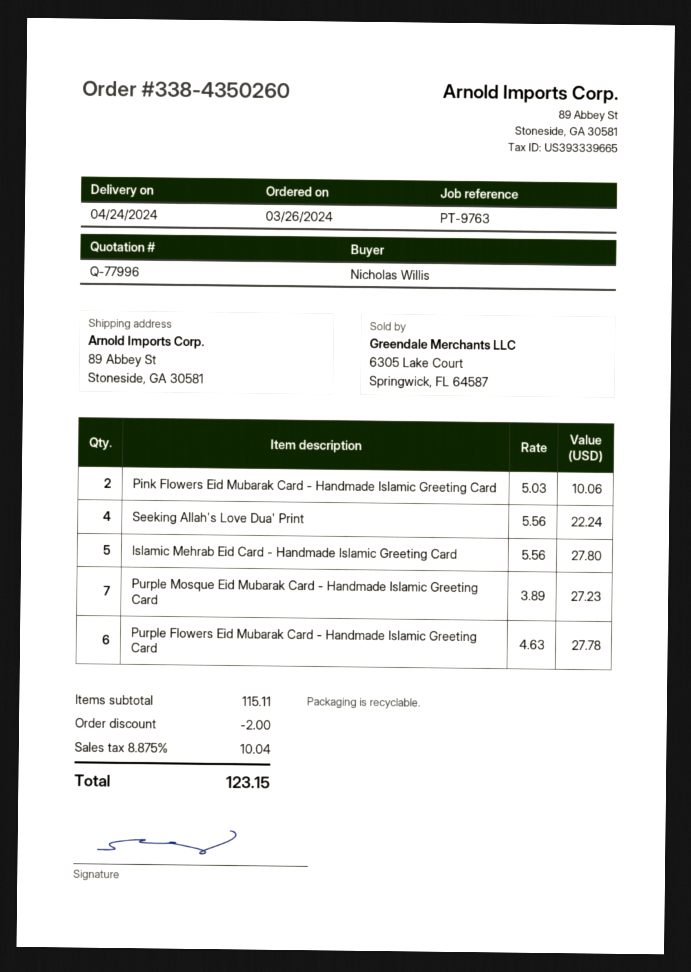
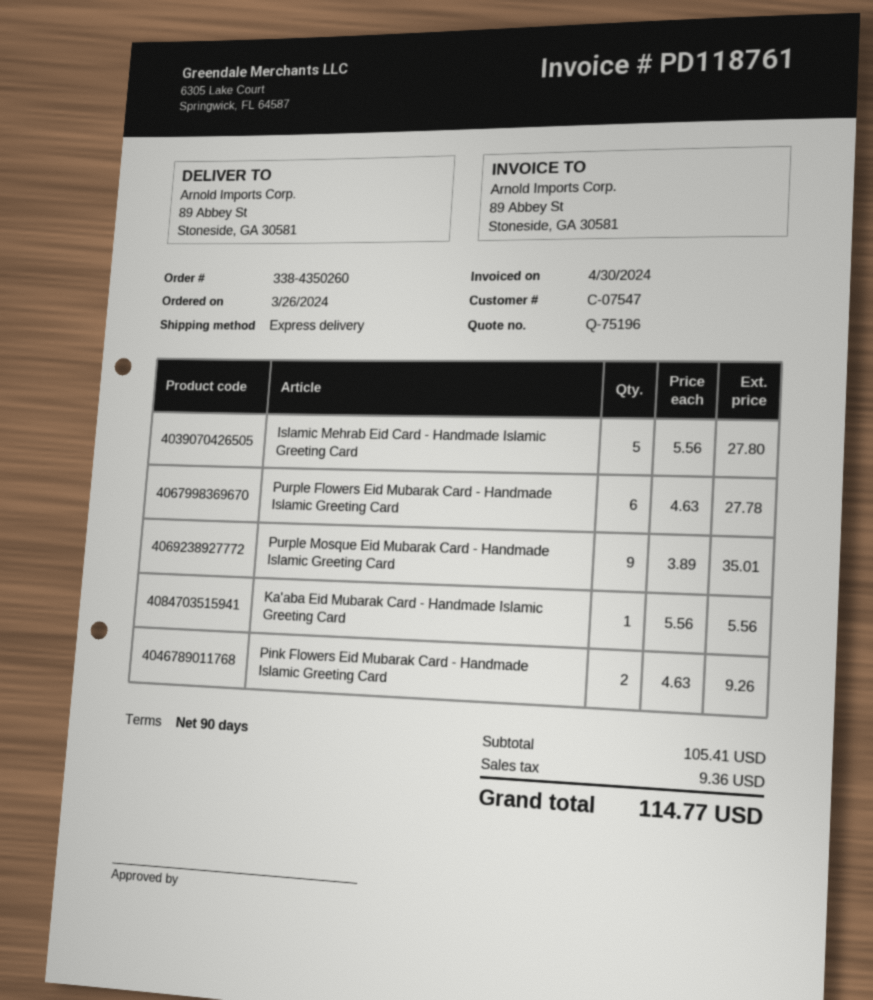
quote number: Q-77996 -> Q-75196
Pink Flowers Eid Mubarak Card - Handmade Islamic Greeting Card: 2 x 5.03 = 10.06 -> 2 x 4.63 = 9.26
Seeking Allah's Love Dua' Print: 4 x 5.56 = 22.24 -> none
Purple Mosque Eid Mubarak Card - Handmade Islamic Greeting Card: 7 x 3.89 = 27.23 -> 9 x 3.89 = 35.01
Ka'aba Eid Mubarak Card - Handmade Islamic Greeting Card: none -> 1 x 5.56 = 5.56
subtotal: 115.11 -> 105.41
discount: 2.00 -> none
tax: 10.04 -> 9.36
total: 123.15 -> 114.77

